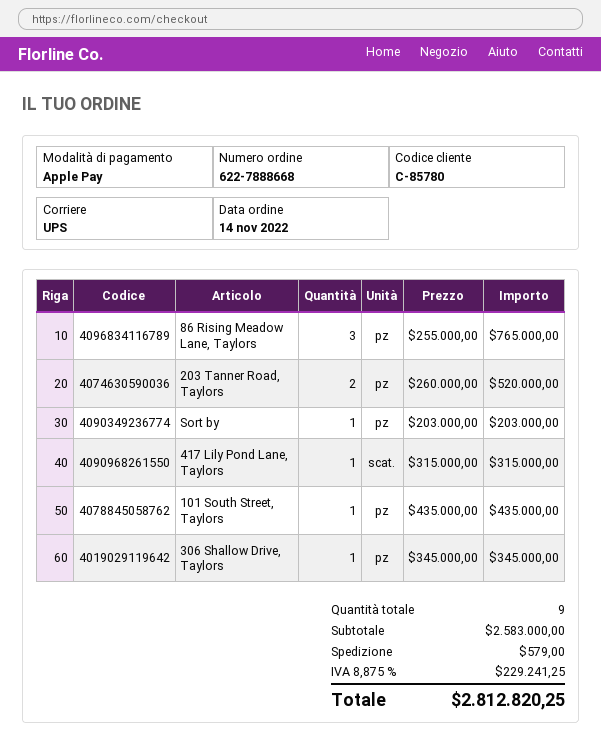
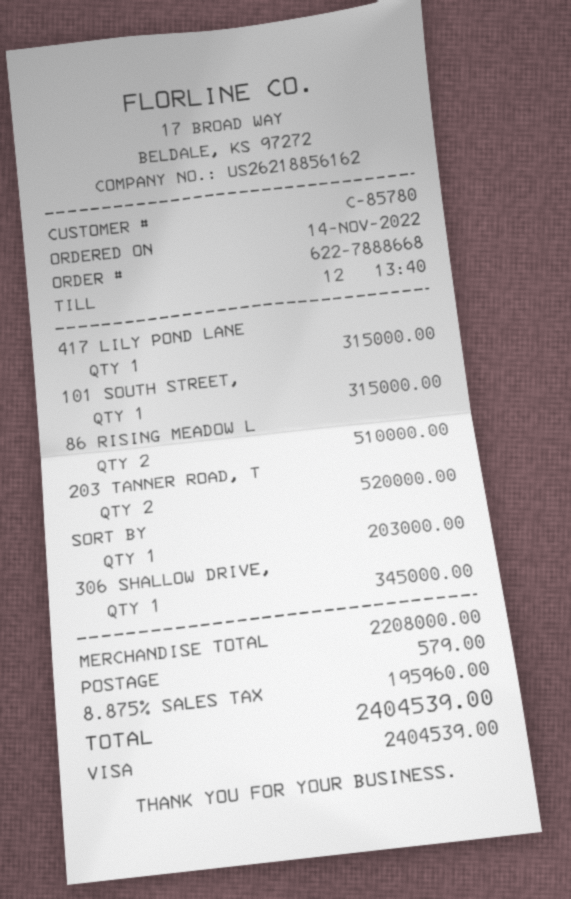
payment method: Apple Pay -> Visa
86 Rising Meadow Lane, Taylors: 3 for 765000.00 -> 2 for 510000.00
101 South Street, Taylors: 1 for 435000.00 -> 1 for 315000.00
subtotal: 2583000.00 -> 2208000.00
tax: 8.875% = 229241.25 -> 8.875% = 195960.00
total: 2812820.25 -> 2404539.00

